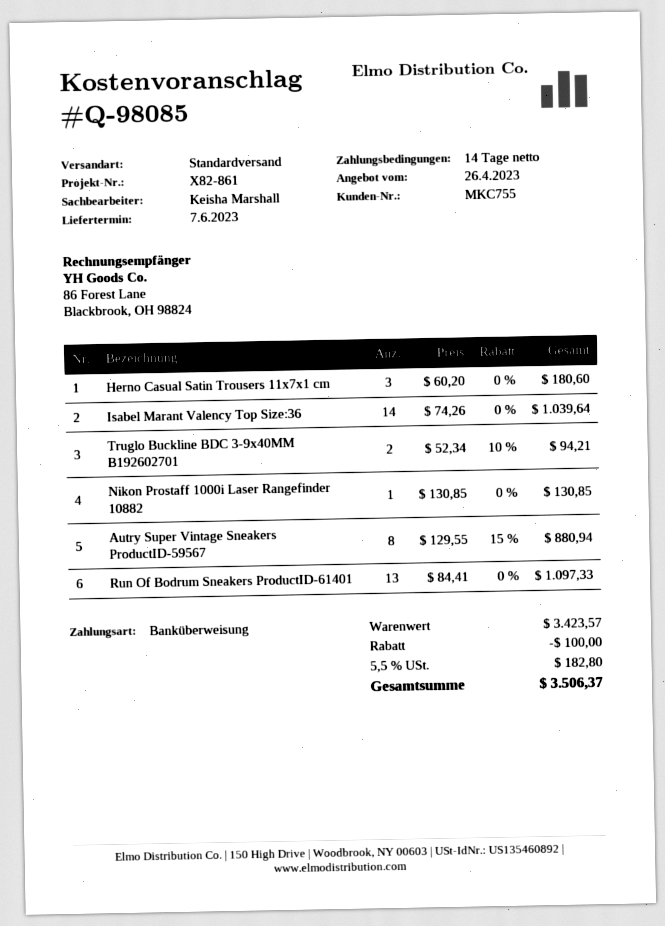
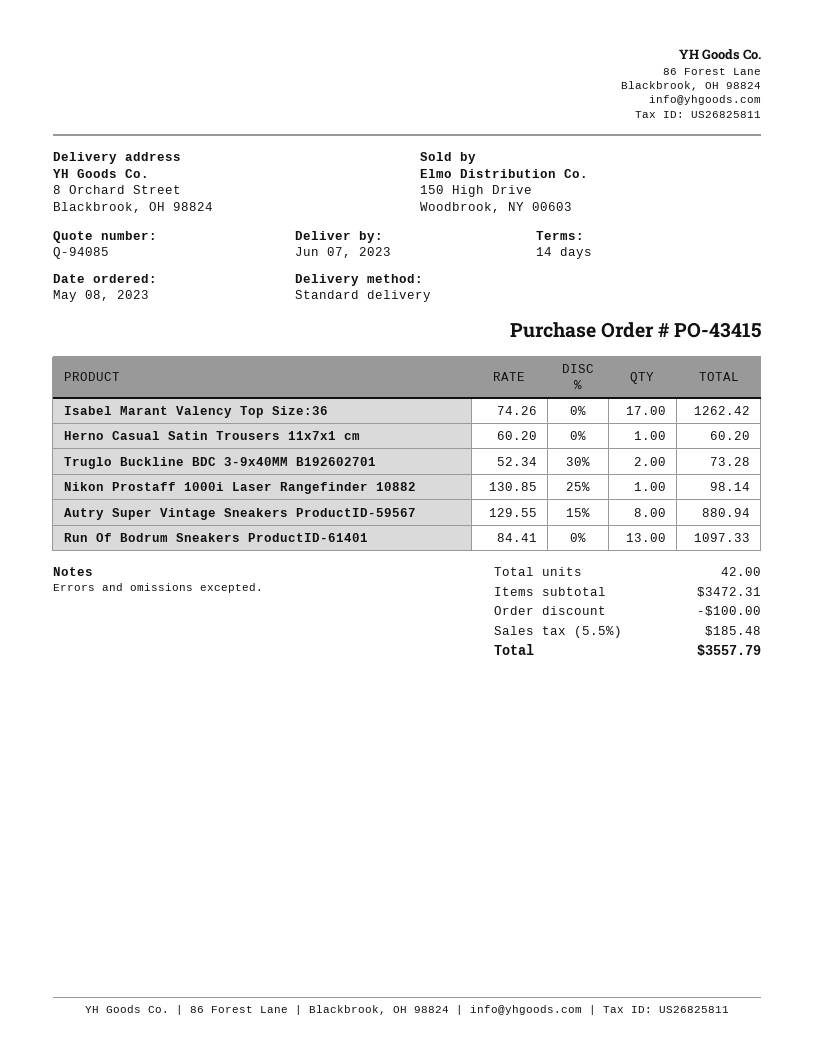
quote number: Q-98085 -> Q-94085
Herno Casual Satin Trousers 11x7x1 cm: 3 x 60.20 = 180.60 -> 1 x 60.20 = 60.20
Isabel Marant Valency Top Size:36: 14 x 74.26 = 1039.64 -> 17 x 74.26 = 1262.42
Truglo Buckline BDC 3-9x40MM B192602701: 2 x 52.34 - 10% = 94.21 -> 2 x 52.34 - 30% = 73.28
Nikon Prostaff 1000i Laser Rangefinder 10882: 1 x 130.85 = 130.85 -> 1 x 130.85 - 25% = 98.14
subtotal: 3423.57 -> 3472.31
tax: 5.5% = 182.80 -> 5.5% = 185.48
total: 3506.37 -> 3557.79

